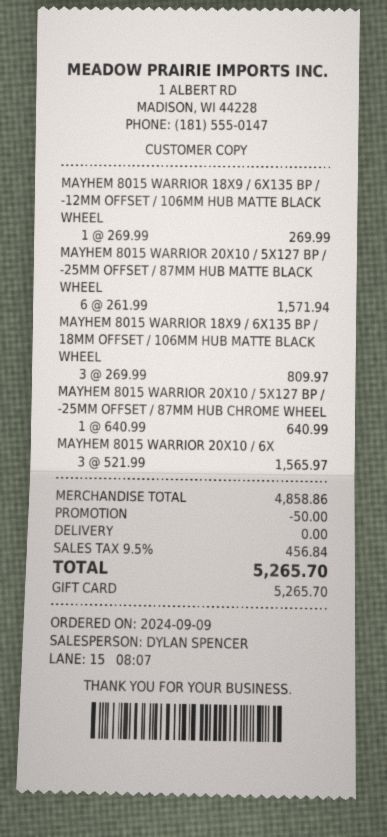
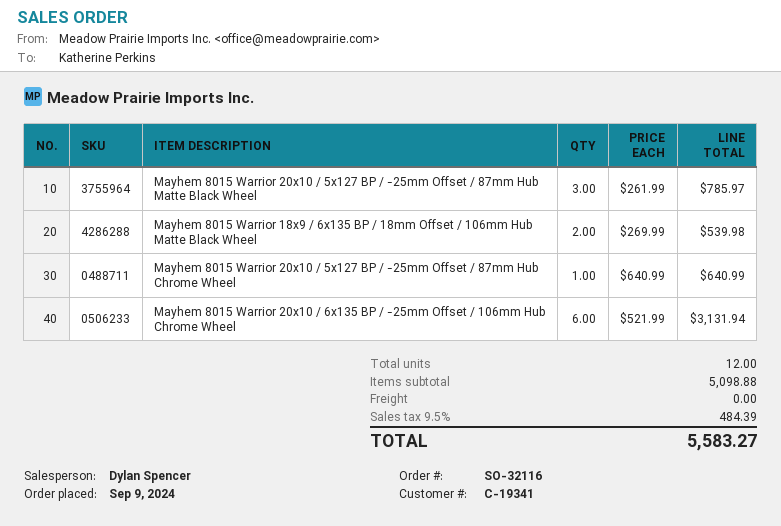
MAYHEM 8015 WARRIOR 18X9 / 6X135 BP / -12MM OFFSET / 106MM HUB MATTE BLACK WHEEL: 1 x 269.99 = 269.99 -> none
MAYHEM 8015 WARRIOR 20X10 / 5X127 BP / -25MM OFFSET / 87MM HUB MATTE BLACK WHEEL: 6 x 261.99 = 1571.94 -> 3 x 261.99 = 785.97
MAYHEM 8015 WARRIOR 18X9 / 6X135 BP / 18MM OFFSET / 106MM HUB MATTE BLACK WHEEL: 3 x 269.99 = 809.97 -> 2 x 269.99 = 539.98
MAYHEM 8015 WARRIOR 20X10 / 6X: 3 x 521.99 = 1565.97 -> 6 x 521.99 = 3131.94
subtotal: 4858.86 -> 5098.88
discount: 50.00 -> none
tax: 9.5% = 456.84 -> 9.5% = 484.39
total: 5265.70 -> 5583.27

